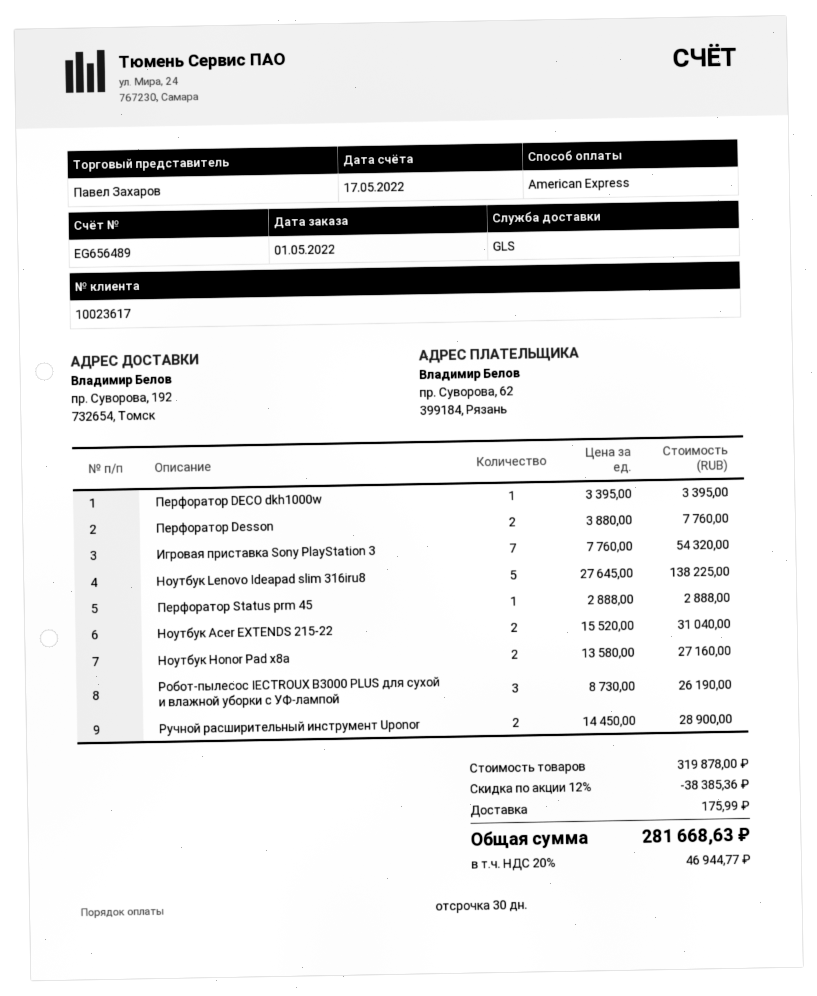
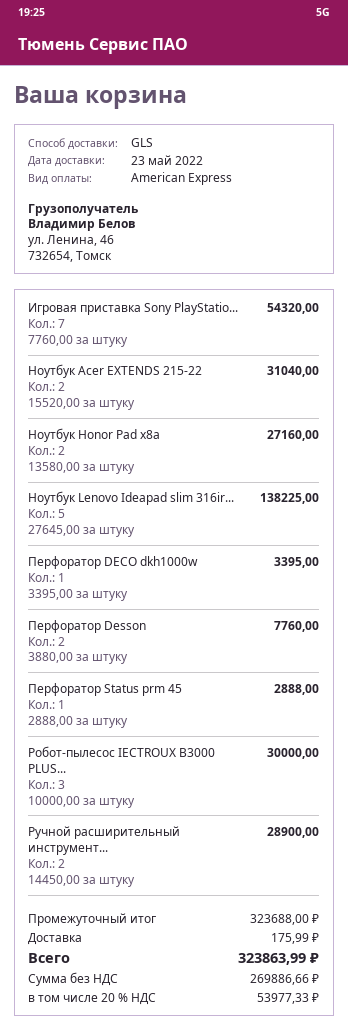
ship to: пр. Суворова, 192, 732654, Томск -> ул. Ленина, 46, 732654, Томск
Робот-пылесос IECTROUX B3000 PLUS для сухой и влажной уборки с УФ-лампой: 3 x 8730.00 = 26190.00 -> 3 x 10000.00 = 30000.00
subtotal: 319878.00 -> 323688.00
discount: 12% = 38385.36 -> none
tax: 20% = 46944.77 -> 20% = 53977.33
total: 281668.63 -> 323863.99

